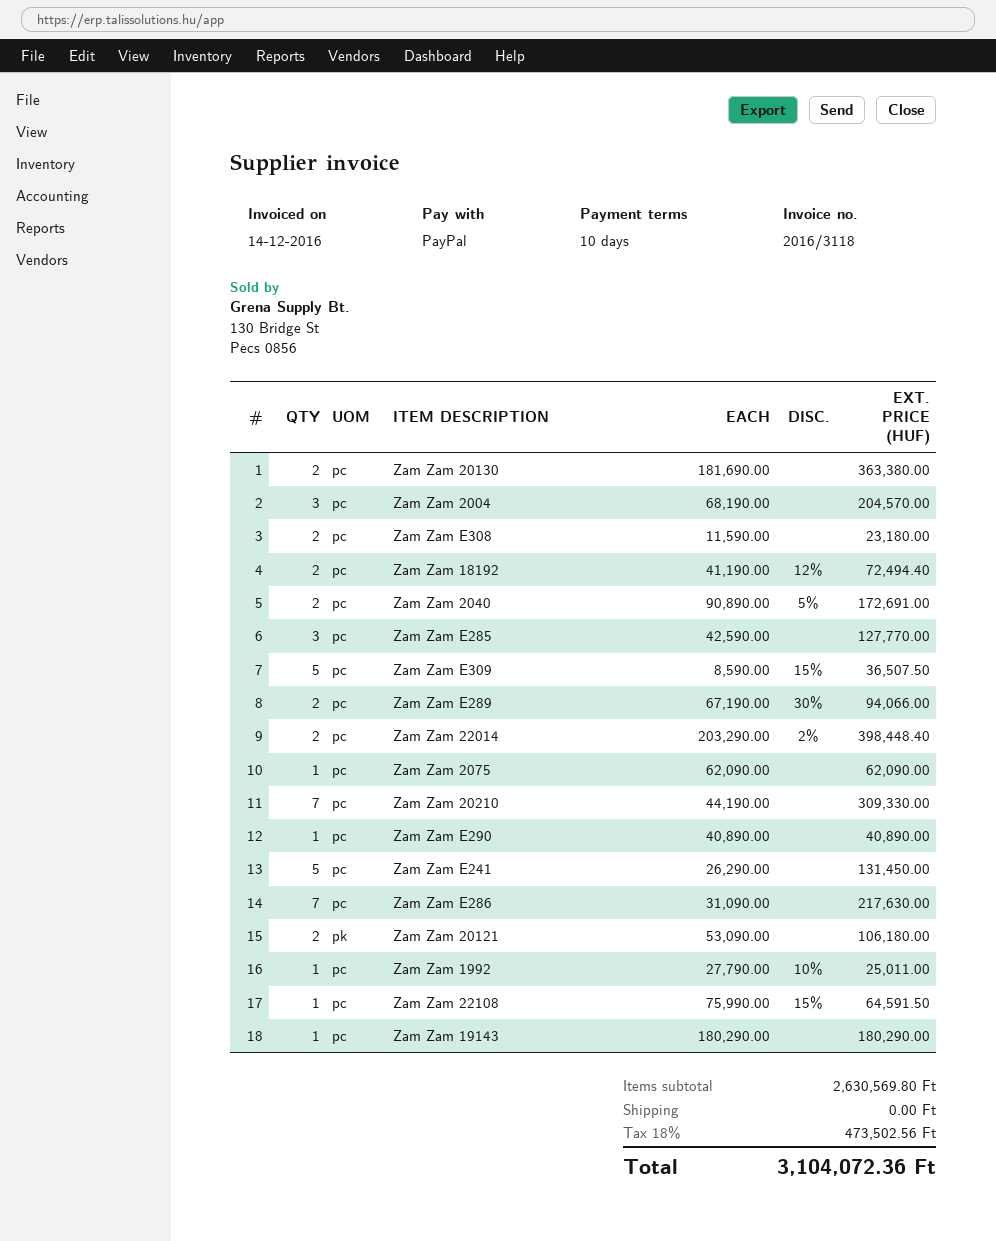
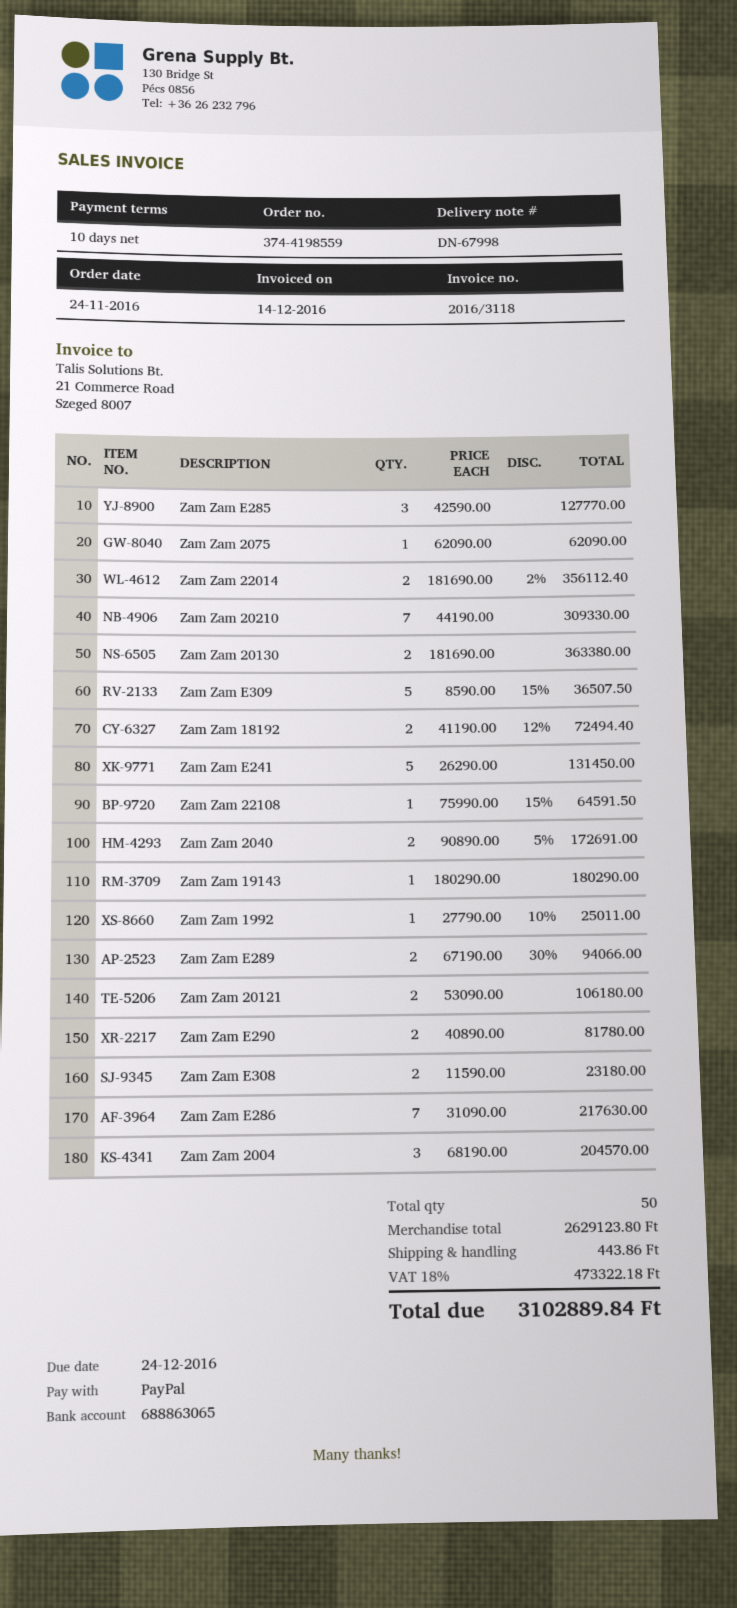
Zam Zam 22014: 2 x 203290.00 - 2% = 398448.40 -> 2 x 181690.00 - 2% = 356112.40
Zam Zam E290: 1 x 40890.00 = 40890.00 -> 2 x 40890.00 = 81780.00
subtotal: 2630569.80 -> 2629123.80
shipping: 0.00 -> 443.86
tax: 18% = 473502.56 -> 18% = 473322.18
total: 3104072.36 -> 3102889.84

